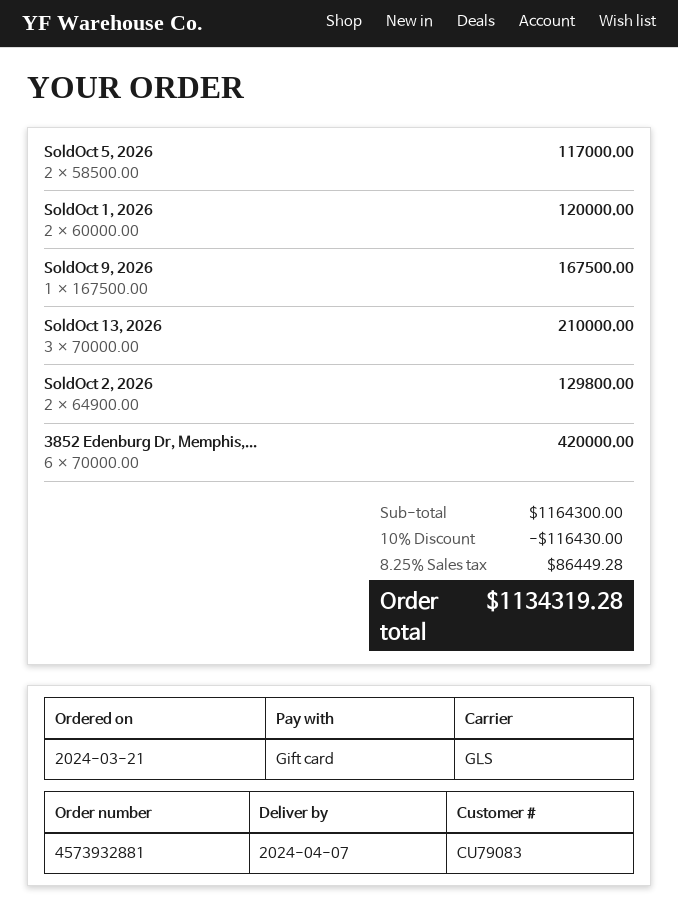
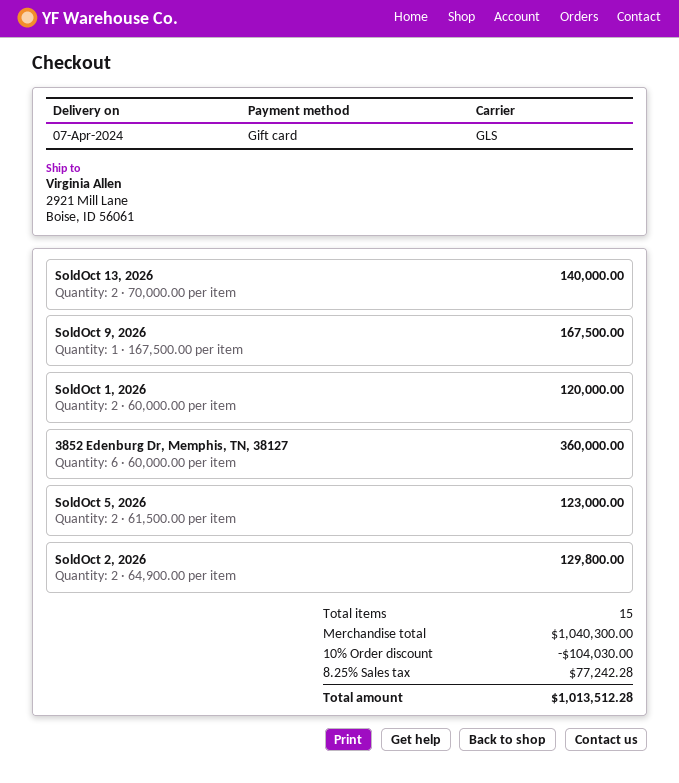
SoldOct 5, 2026: 2 x 58500.00 = 117000.00 -> 2 x 61500.00 = 123000.00
SoldOct 13, 2026: 3 x 70000.00 = 210000.00 -> 2 x 70000.00 = 140000.00
3852 Edenburg Dr, Memphis,...: 6 x 70000.00 = 420000.00 -> 6 x 60000.00 = 360000.00
subtotal: 1164300.00 -> 1040300.00
discount: 10% = 116430.00 -> 10% = 104030.00
tax: 8.25% = 86449.28 -> 8.25% = 77242.28
total: 1134319.28 -> 1013512.28

